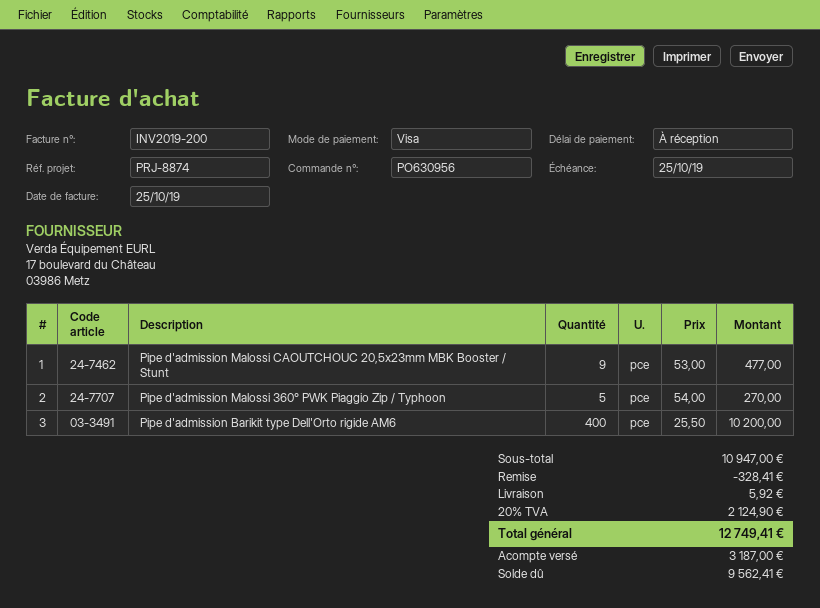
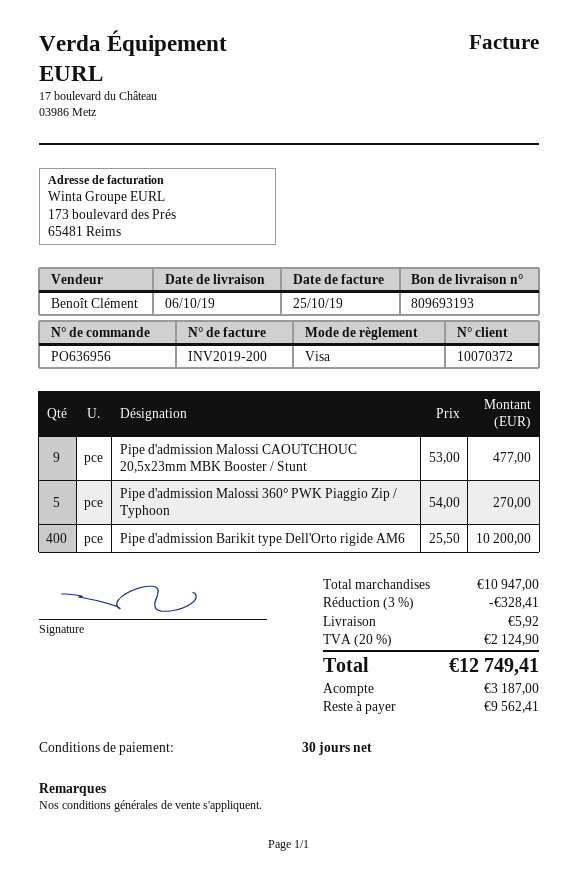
order number: PO630956 -> PO636956
payment terms: on receipt -> 30 days

